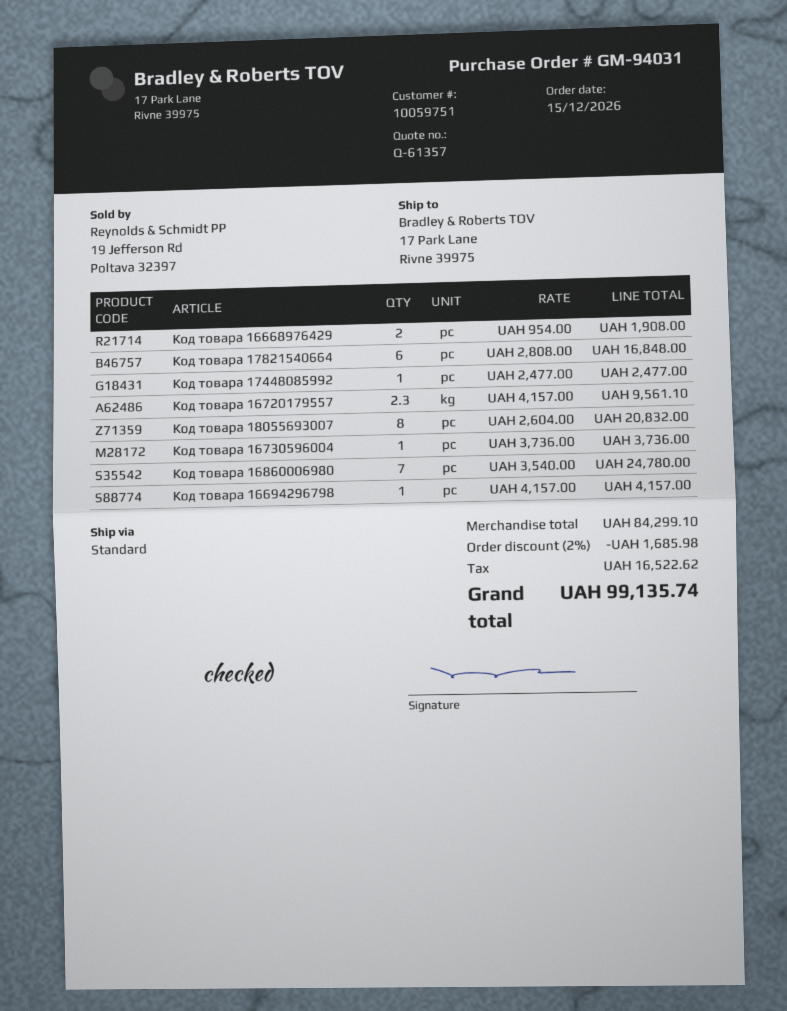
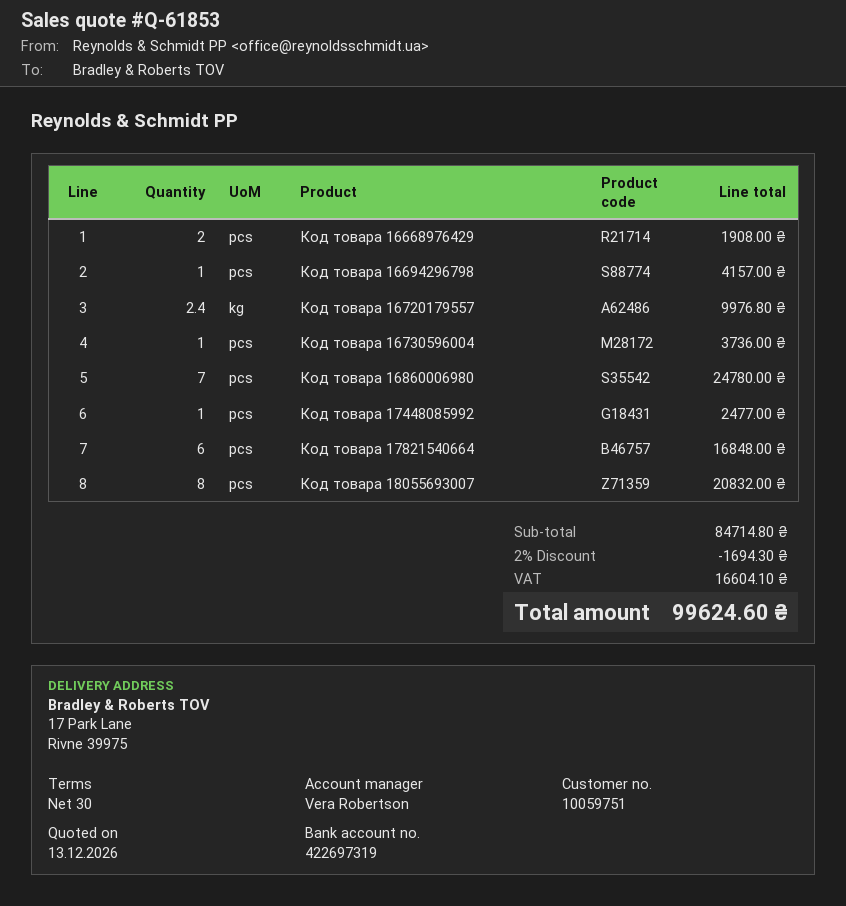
quote number: Q-61357 -> Q-61853
Код товара 16720179557: 2.3 for 9561.10 -> 2.4 for 9976.80
subtotal: 84299.10 -> 84714.80
discount: 2% = 1685.98 -> 2% = 1694.30
tax: 16522.62 -> 16604.10
total: 99135.74 -> 99624.60

